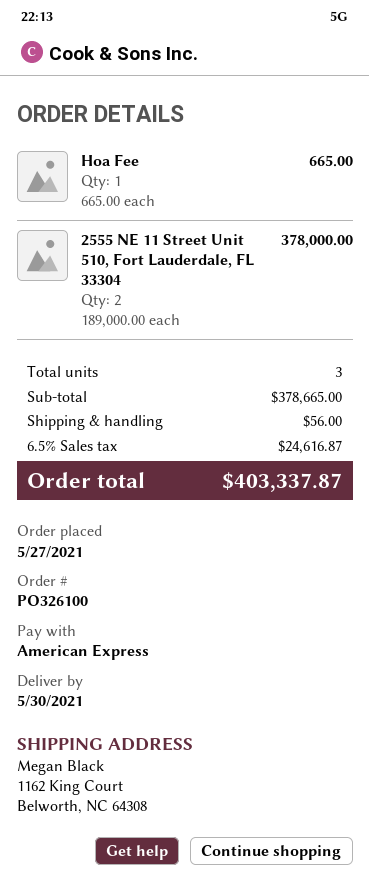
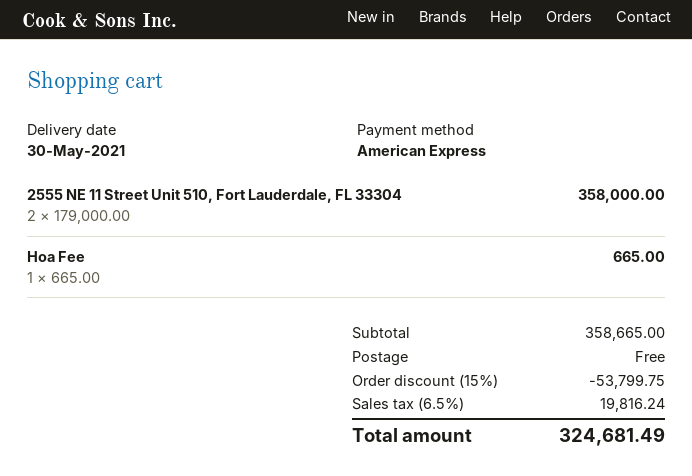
2555 NE 11 Street Unit 510, Fort Lauderdale, FL 33304: 2 x 189000.00 = 378000.00 -> 2 x 179000.00 = 358000.00
subtotal: 378665.00 -> 358665.00
discount: none -> 15% = 53799.75
shipping: 56.00 -> 0.00
tax: 6.5% = 24616.87 -> 6.5% = 19816.24
total: 403337.87 -> 324681.49

